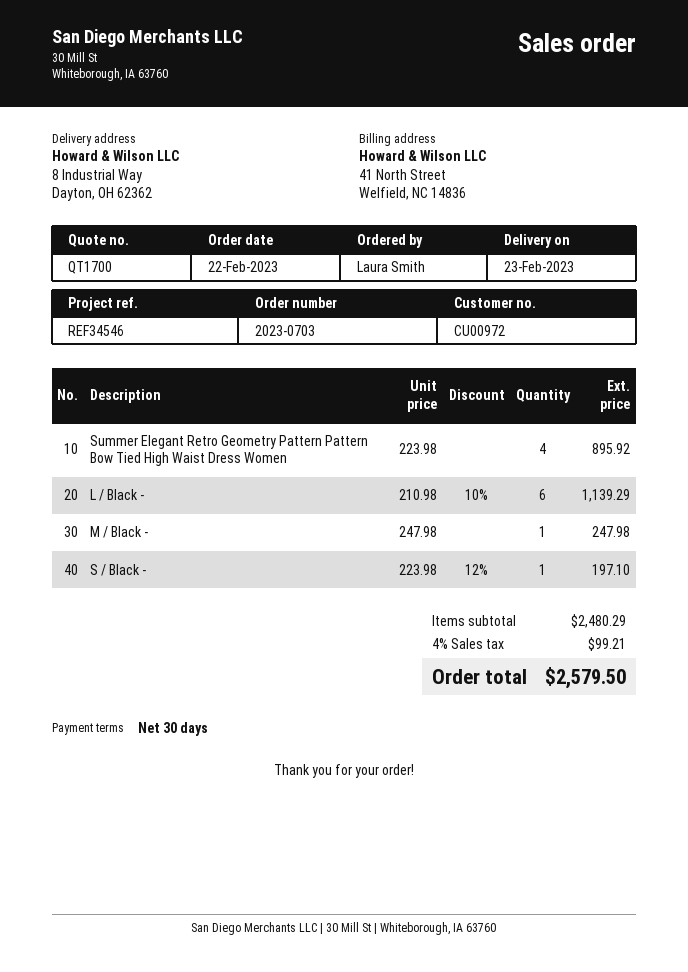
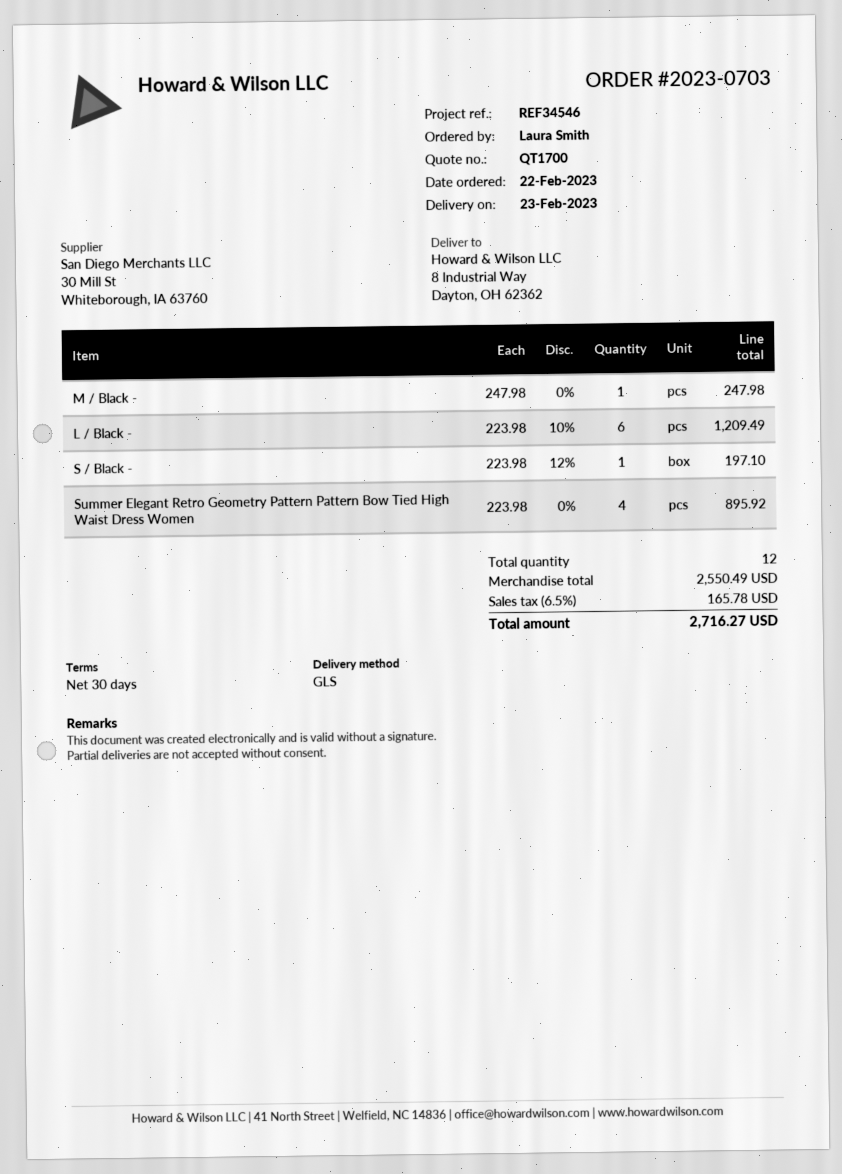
L / Black -: 6 x 210.98 - 10% = 1139.29 -> 6 x 223.98 - 10% = 1209.49
subtotal: 2480.29 -> 2550.49
tax: 4% = 99.21 -> 6.5% = 165.78
total: 2579.50 -> 2716.27

